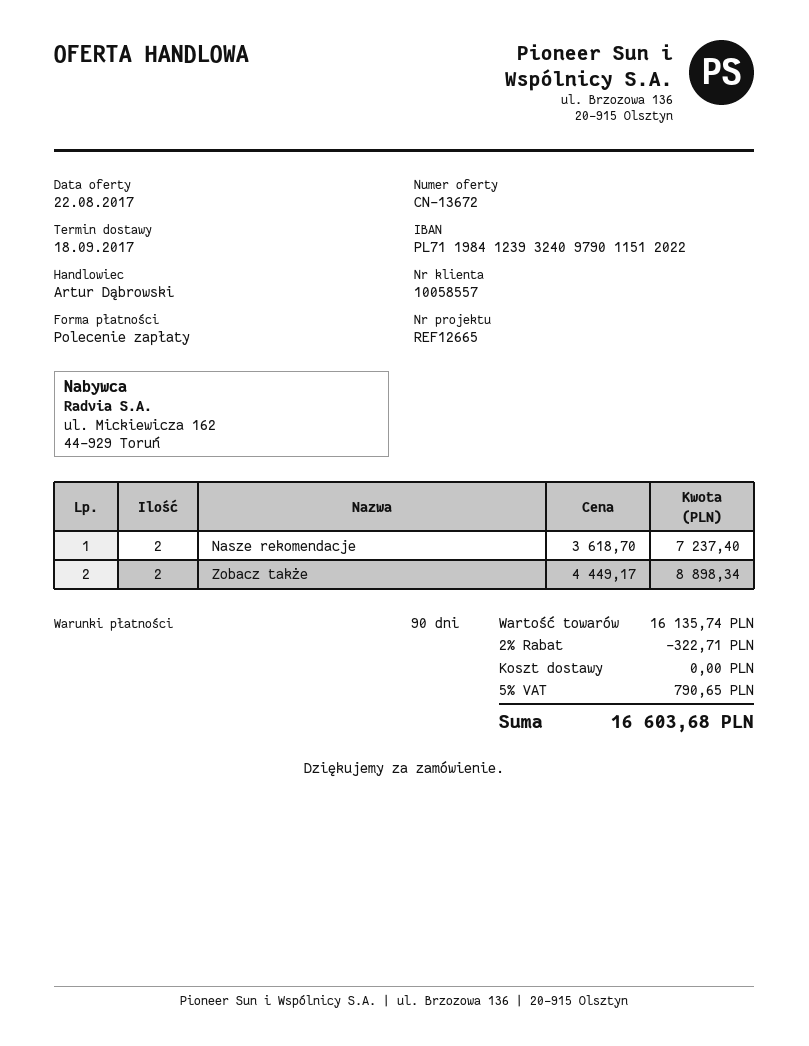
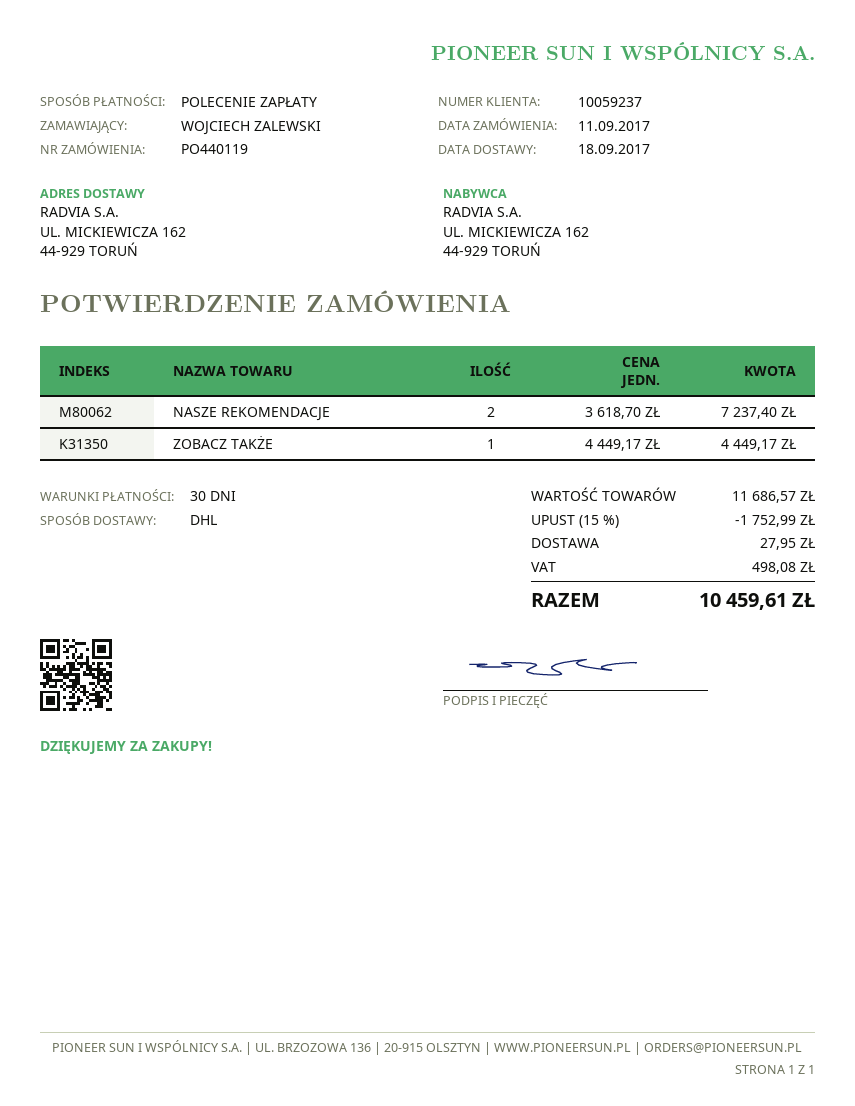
payment terms: 90 days -> 30 days
customer number: 10058557 -> 10059237
Zobacz także: 2 x 4449.17 = 8898.34 -> 1 x 4449.17 = 4449.17
subtotal: 16135.74 -> 11686.57
discount: 2% = 322.71 -> 15% = 1752.99
shipping: 0.00 -> 27.95
tax: 790.65 -> 498.08
total: 16603.68 -> 10459.61

